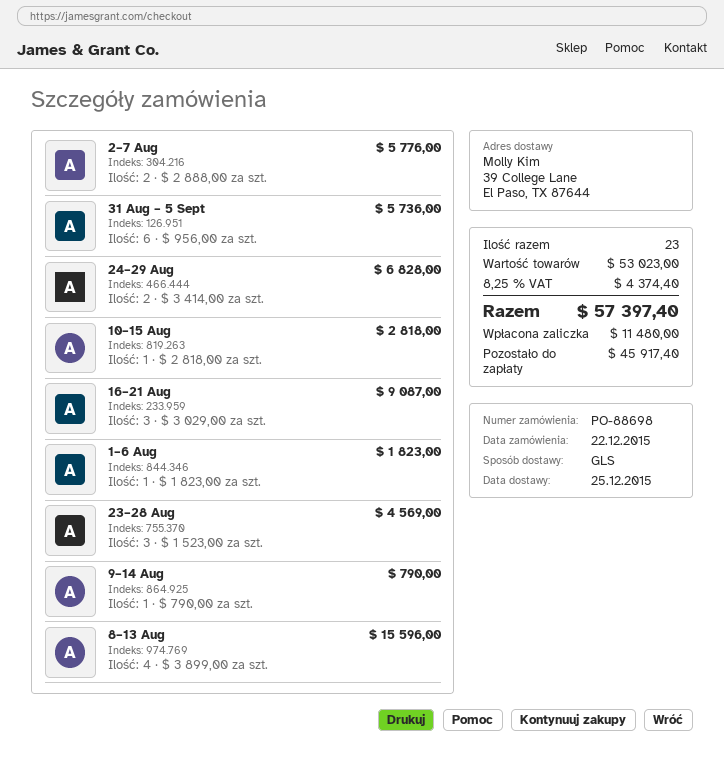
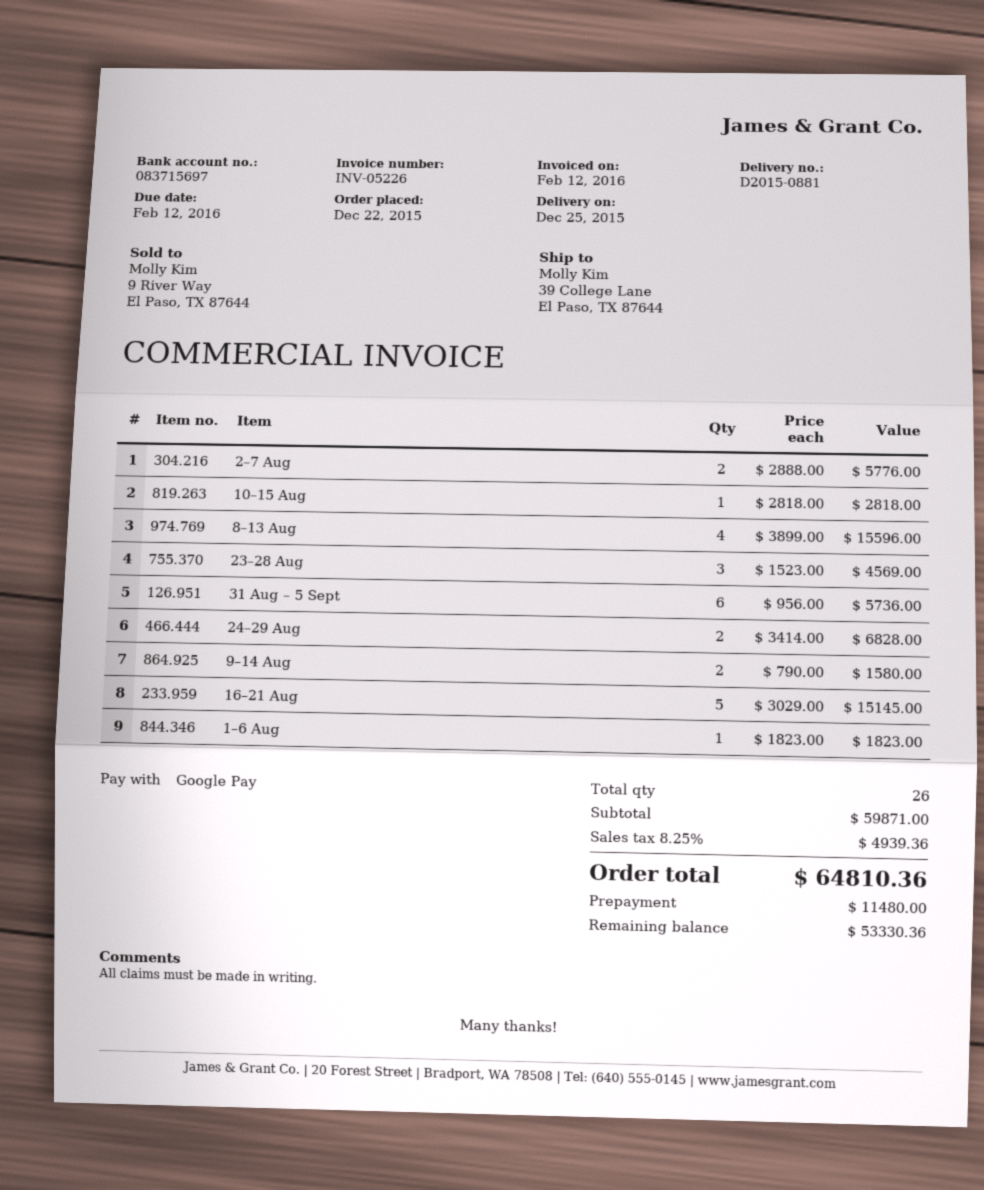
16–21 Aug: 3 x 3029.00 = 9087.00 -> 5 x 3029.00 = 15145.00
9–14 Aug: 1 x 790.00 = 790.00 -> 2 x 790.00 = 1580.00
total quantity: 23 -> 26
subtotal: 53023.00 -> 59871.00
tax: 8.25% = 4374.40 -> 8.25% = 4939.36
total: 57397.40 -> 64810.36
balance: 45917.40 -> 53330.36

